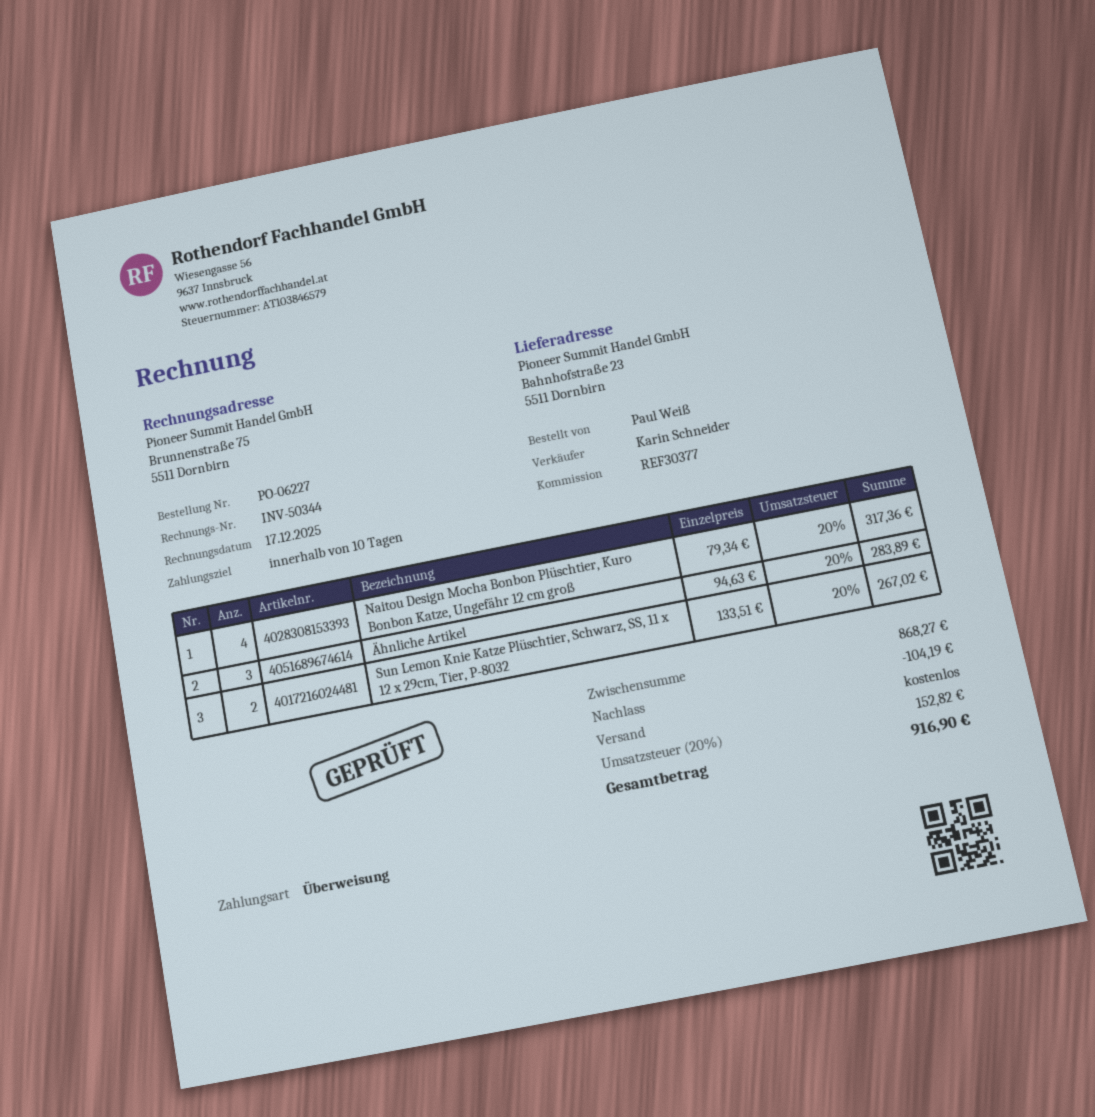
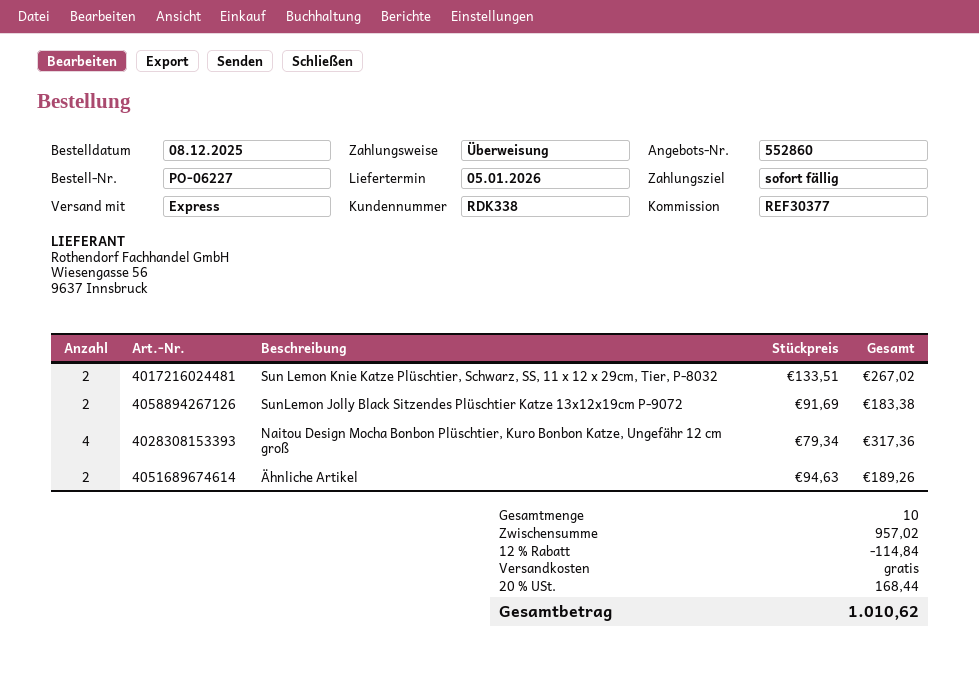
payment terms: 10 days -> on receipt
Ähnliche Artikel: 3 x 94.63 = 283.89 -> 2 x 94.63 = 189.26
SunLemon Jolly Black Sitzendes Plüschtier Katze 13x12x19cm P-9072: none -> 2 x 91.69 = 183.38
subtotal: 868.27 -> 957.02
discount: 104.19 -> 114.84
tax: 20% = 152.82 -> 20% = 168.44
total: 916.90 -> 1010.62

